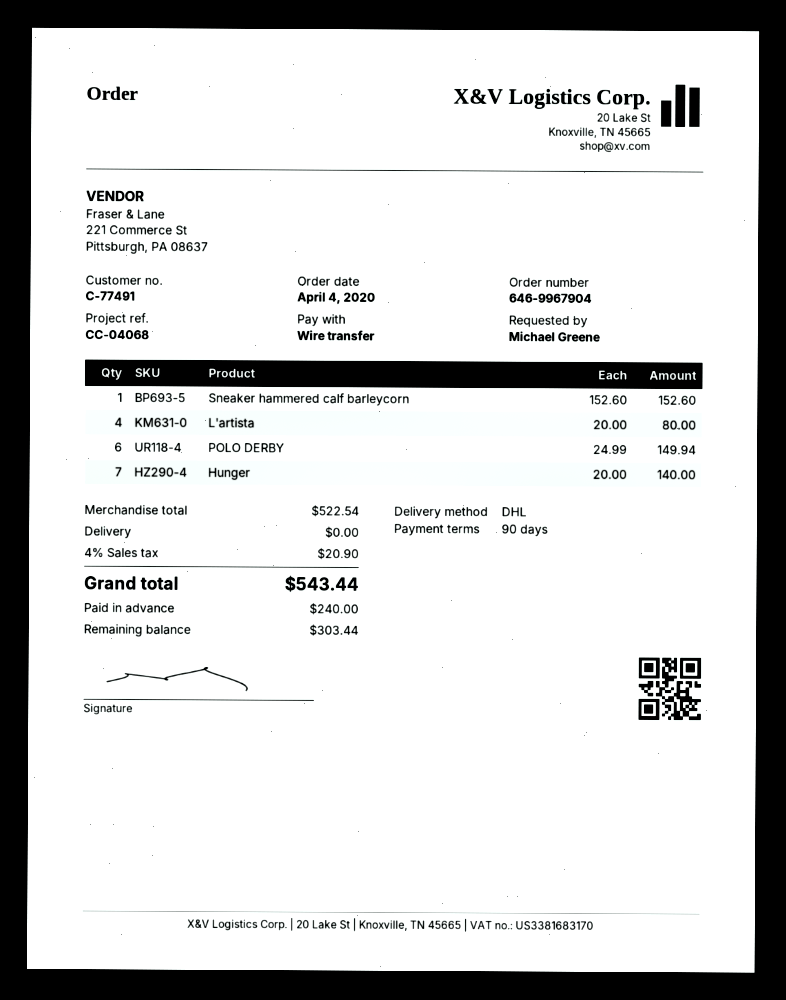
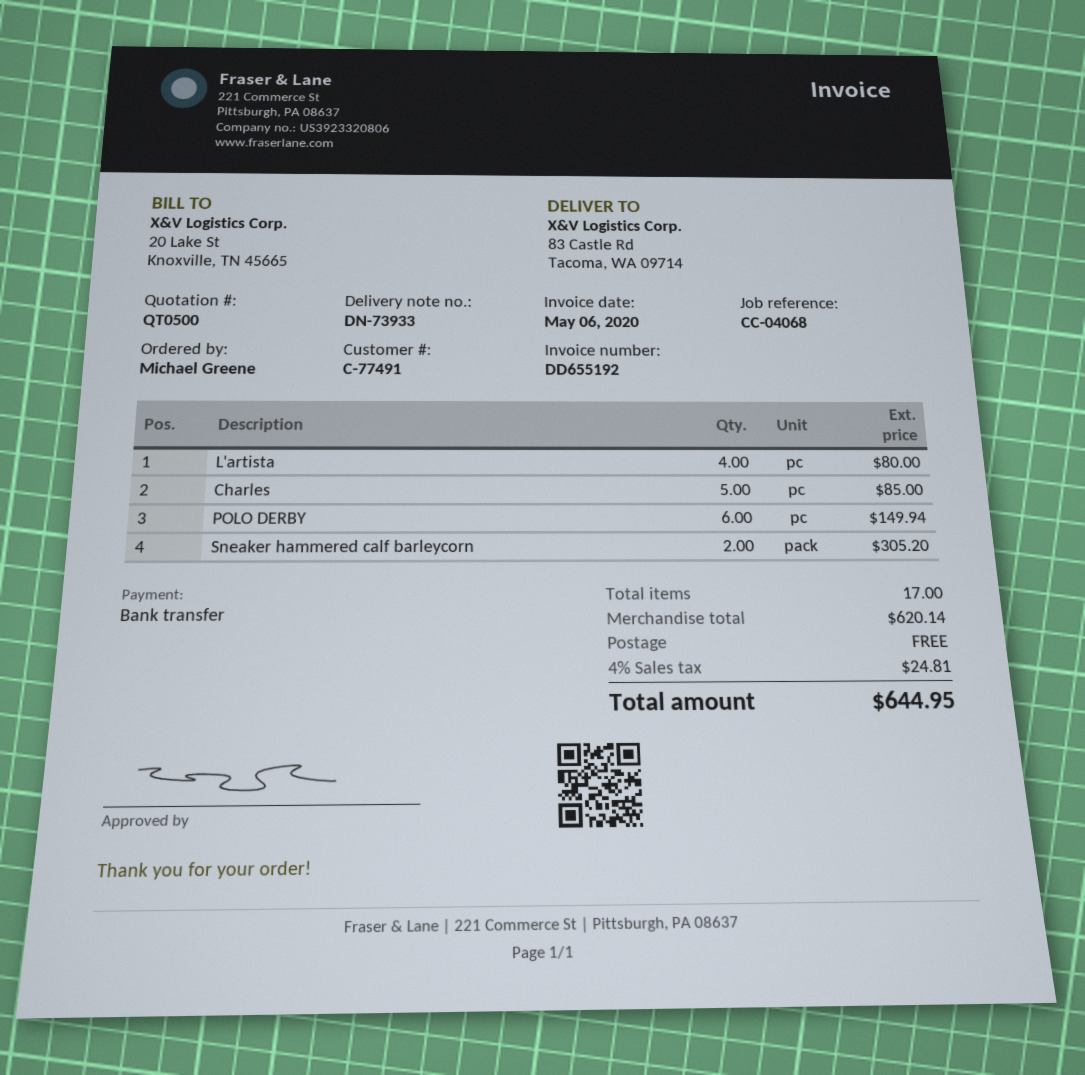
Sneaker hammered calf barleycorn: 1 for 152.60 -> 2 for 305.20
Hunger: 7 for 140.00 -> none
Charles: none -> 5 for 85.00
subtotal: 522.54 -> 620.14
tax: 4% = 20.90 -> 4% = 24.81
total: 543.44 -> 644.95

